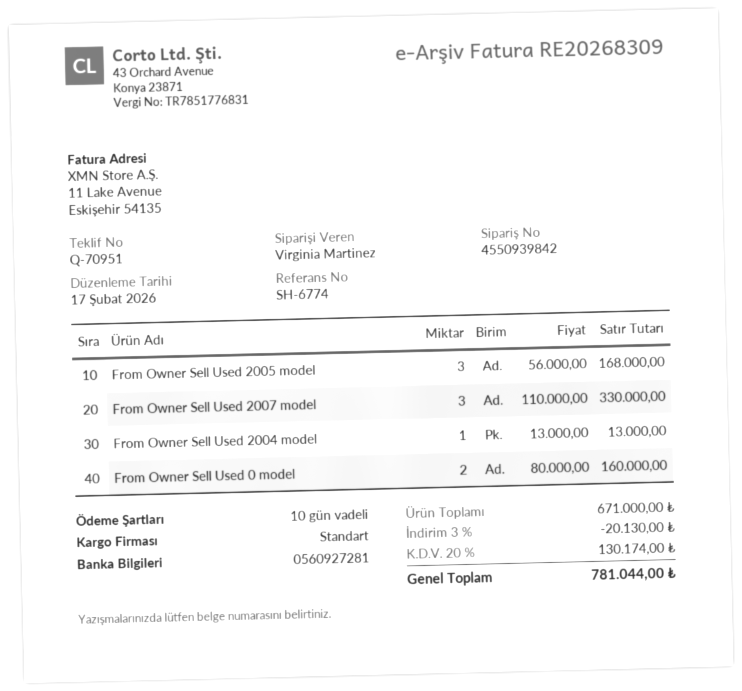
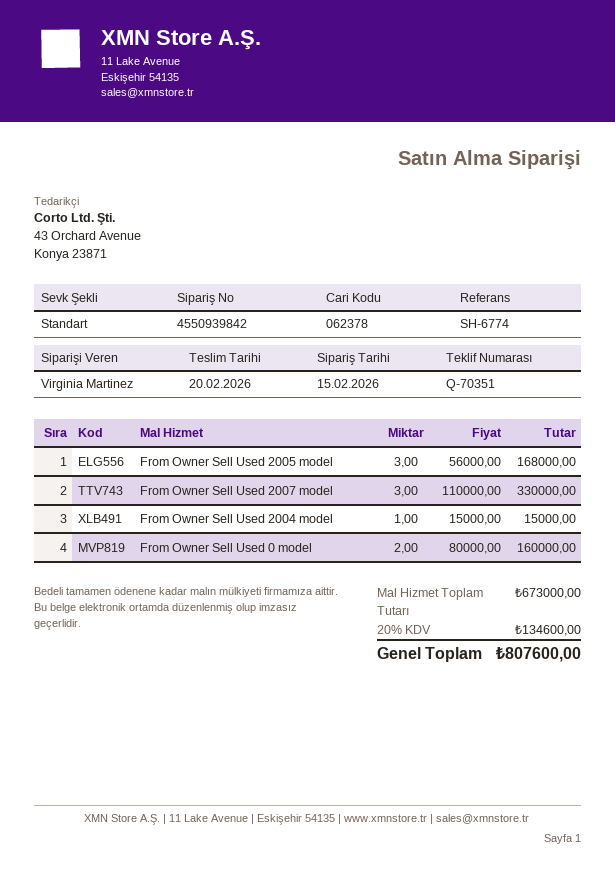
quote number: Q-70951 -> Q-70351
From Owner Sell Used 2004 model: 1 x 13000.00 = 13000.00 -> 1 x 15000.00 = 15000.00
subtotal: 671000.00 -> 673000.00
discount: 3% = 20130.00 -> none
tax: 20% = 130174.00 -> 20% = 134600.00
total: 781044.00 -> 807600.00

